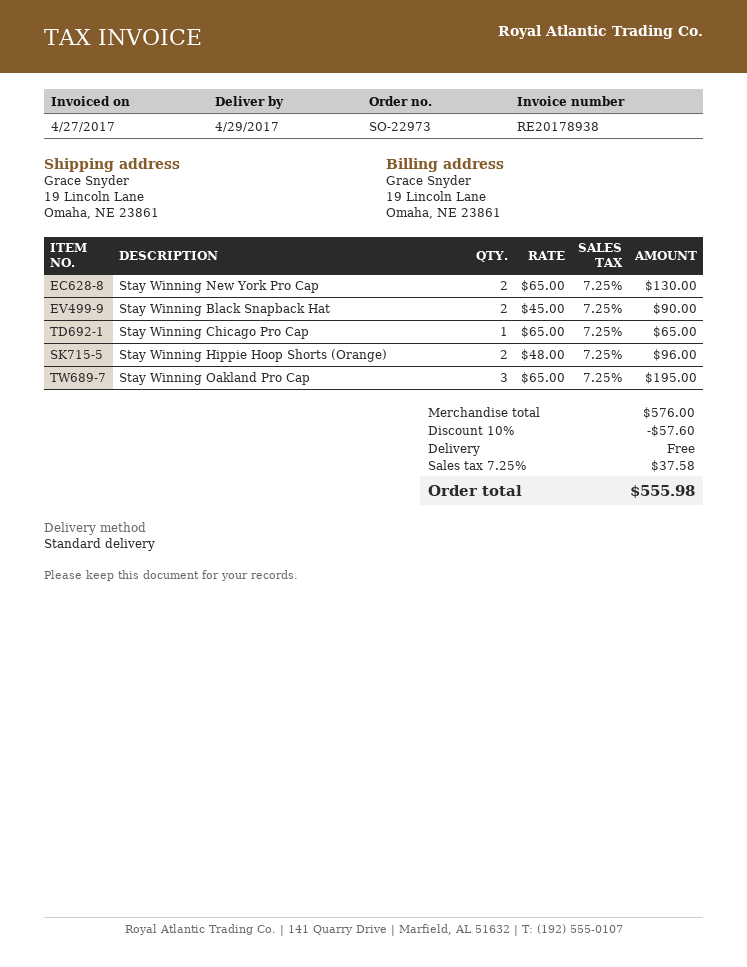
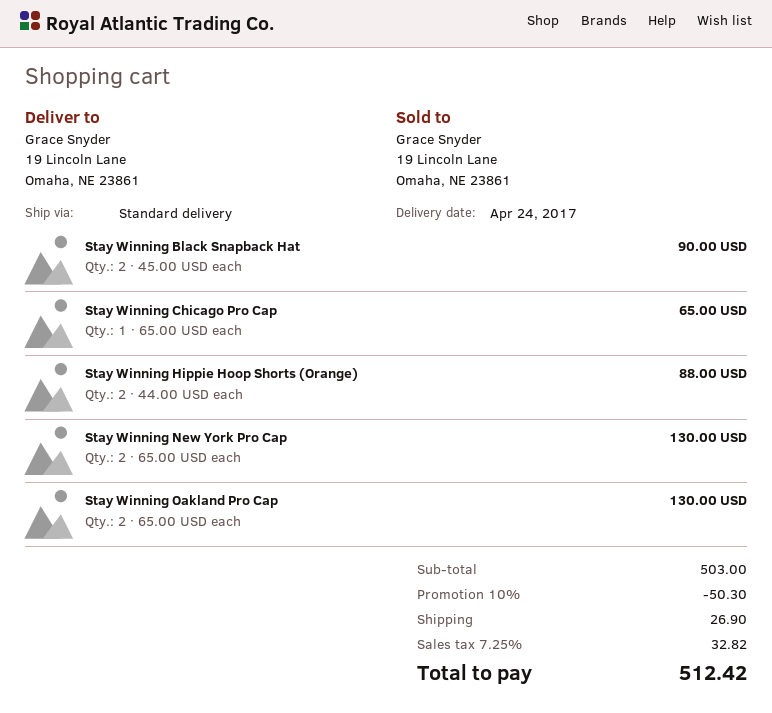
delivery date: 2017-04-29 -> 2017-04-24
Stay Winning Hippie Hoop Shorts (Orange): 2 x 48.00 = 96.00 -> 2 x 44.00 = 88.00
Stay Winning Oakland Pro Cap: 3 x 65.00 = 195.00 -> 2 x 65.00 = 130.00
subtotal: 576.00 -> 503.00
discount: 10% = 57.60 -> 10% = 50.30
shipping: 0.00 -> 26.90
tax: 7.25% = 37.58 -> 7.25% = 32.82
total: 555.98 -> 512.42

